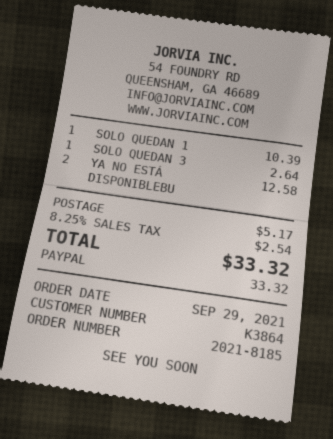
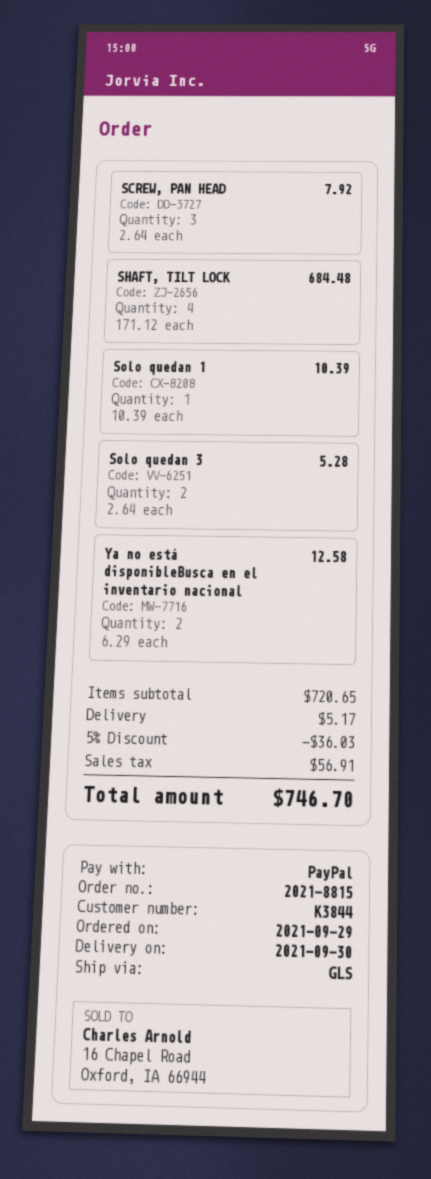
order number: 2021-8185 -> 2021-8815
customer number: K3864 -> K3844
SOLO QUEDAN 3: 1 for 2.64 -> 2 for 5.28
SCREW, PAN HEAD: none -> 3 for 7.92
SHAFT, TILT LOCK: none -> 4 for 684.48
discount: none -> 5% = 36.03
tax: 2.54 -> 56.91
total: 33.32 -> 746.70

